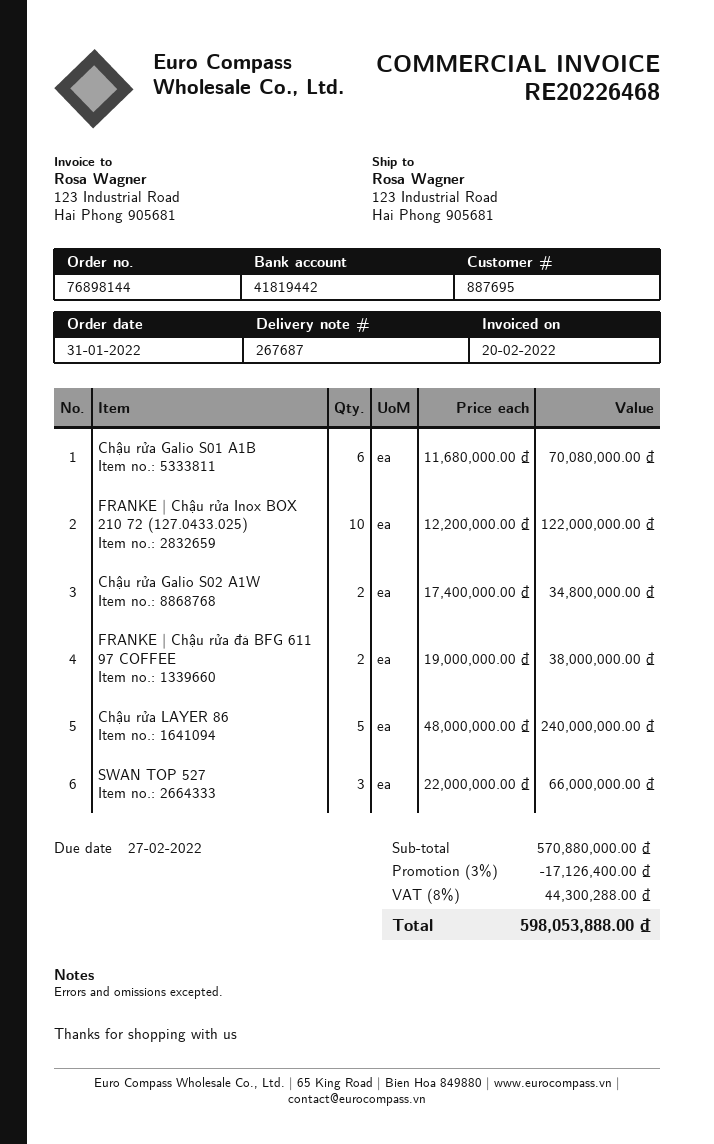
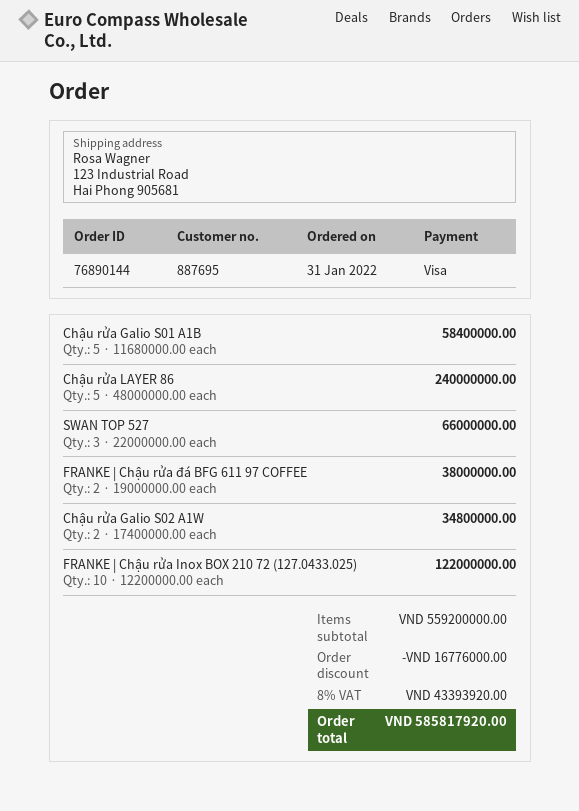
order number: 76898144 -> 76890144
Chậu rửa Galio S01 A1B: 6 x 11680000.00 = 70080000.00 -> 5 x 11680000.00 = 58400000.00
subtotal: 570880000.00 -> 559200000.00
discount: 17126400.00 -> 16776000.00
tax: 8% = 44300288.00 -> 8% = 43393920.00
total: 598053888.00 -> 585817920.00

